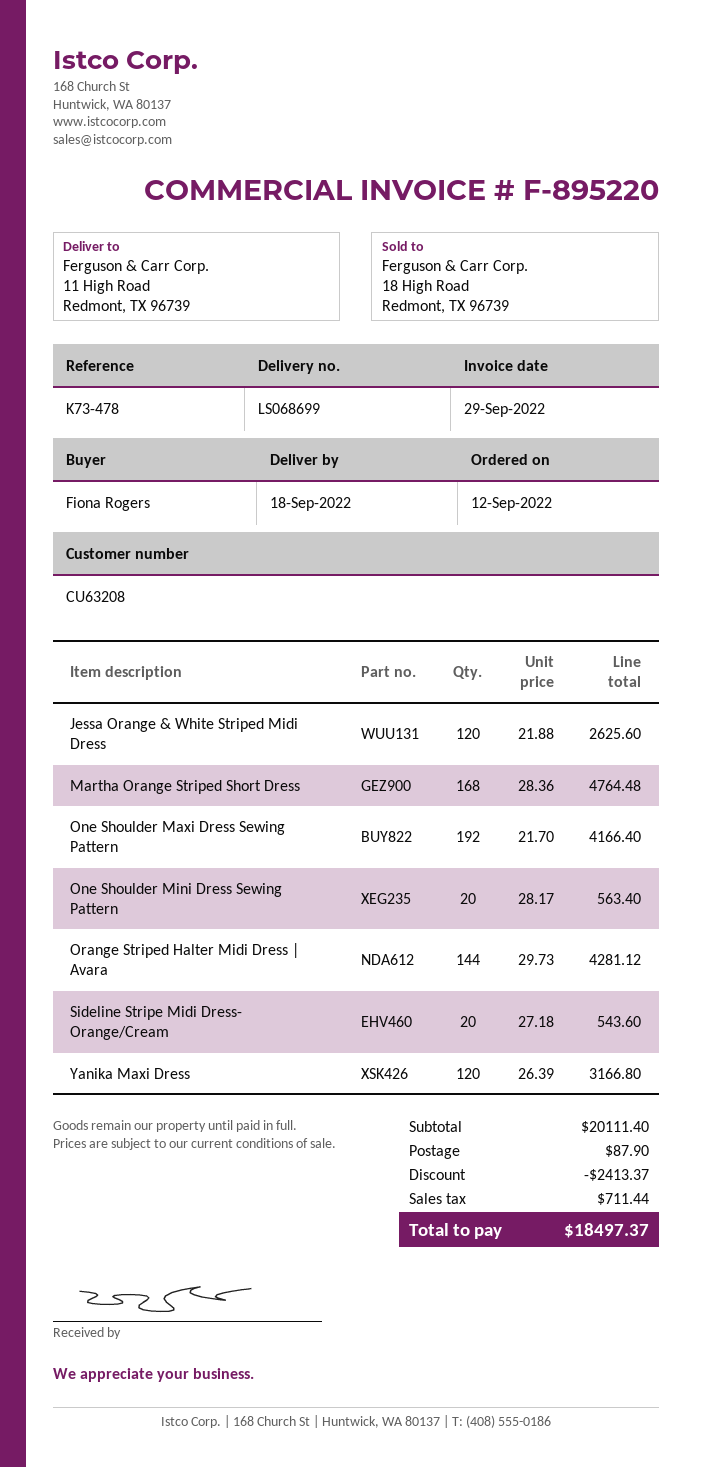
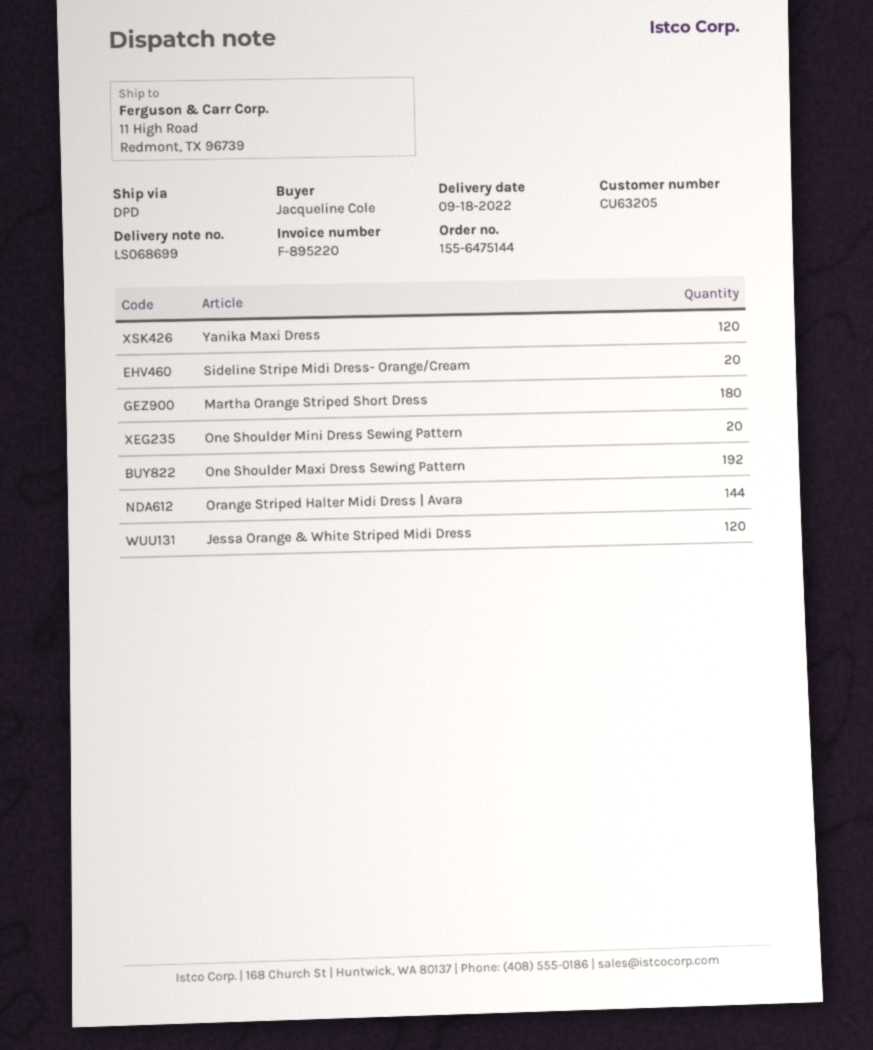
customer number: CU63208 -> CU63205
ordered by: Fiona Rogers -> Jacqueline Cole
Martha Orange Striped Short Dress: 168 -> 180

